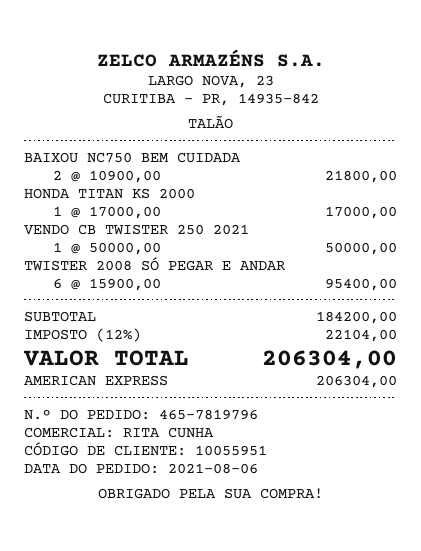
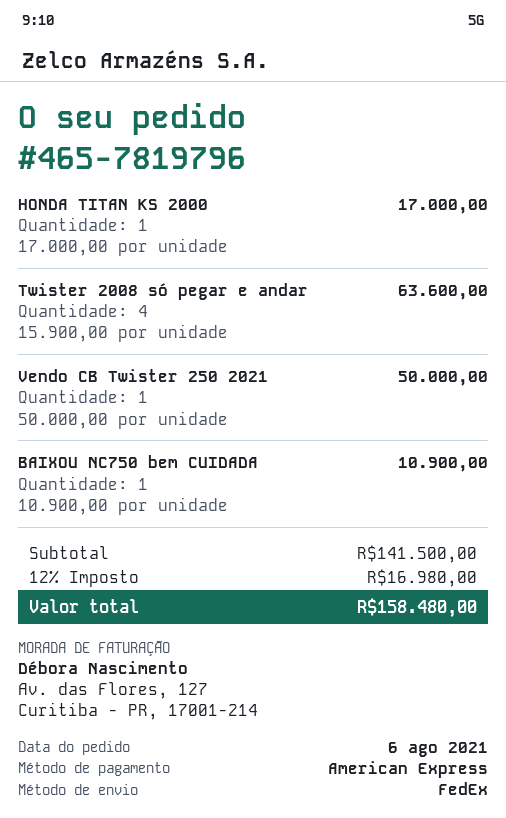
BAIXOU NC750 BEM CUIDADA: 2 x 10900.00 = 21800.00 -> 1 x 10900.00 = 10900.00
TWISTER 2008 SÓ PEGAR E ANDAR: 6 x 15900.00 = 95400.00 -> 4 x 15900.00 = 63600.00
subtotal: 184200.00 -> 141500.00
tax: 12% = 22104.00 -> 12% = 16980.00
total: 206304.00 -> 158480.00

